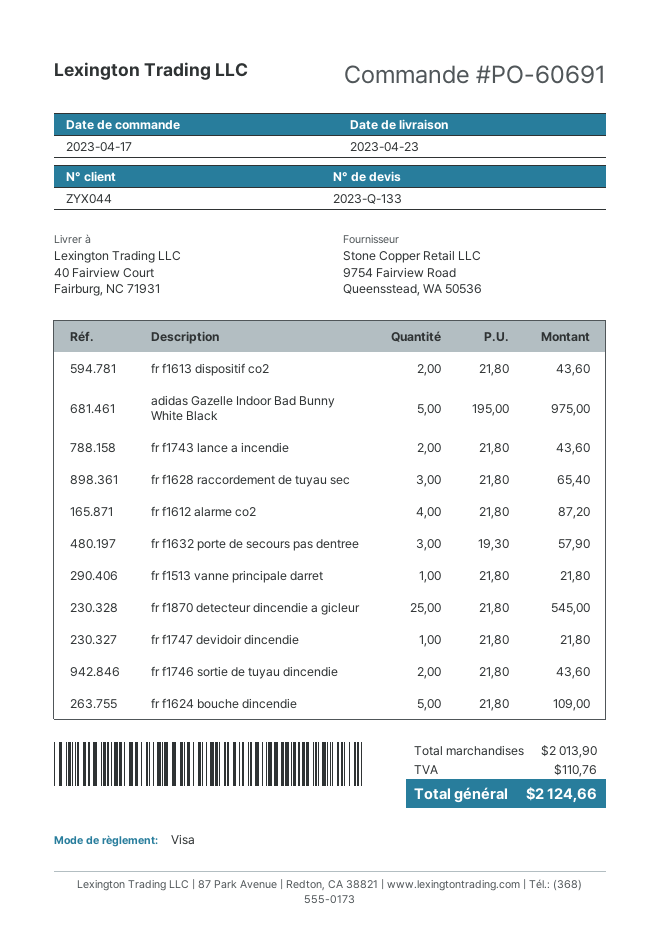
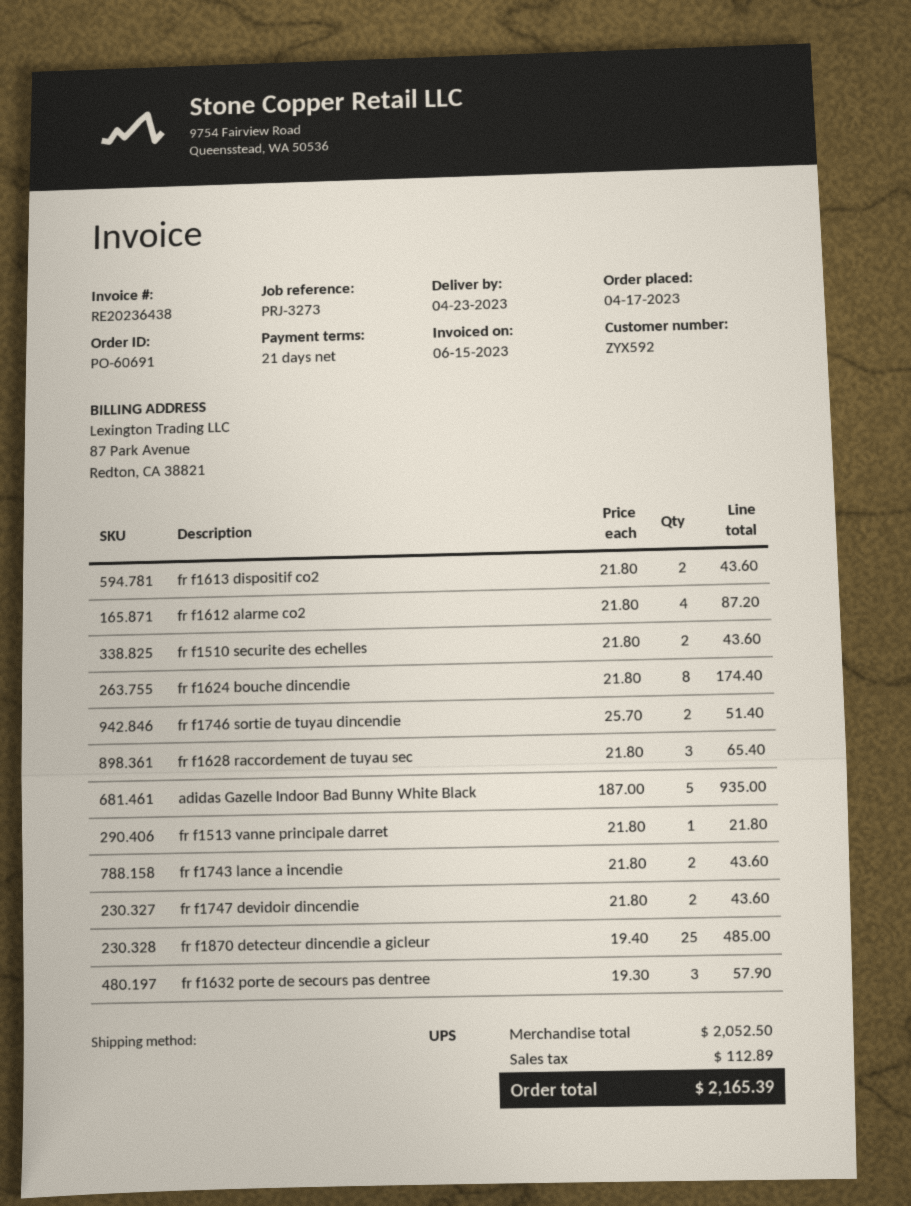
customer number: ZYX044 -> ZYX592
adidas Gazelle Indoor Bad Bunny White Black: 5 x 195.00 = 975.00 -> 5 x 187.00 = 935.00
fr f1870 detecteur dincendie a gicleur: 25 x 21.80 = 545.00 -> 25 x 19.40 = 485.00
fr f1747 devidoir dincendie: 1 x 21.80 = 21.80 -> 2 x 21.80 = 43.60
fr f1746 sortie de tuyau dincendie: 2 x 21.80 = 43.60 -> 2 x 25.70 = 51.40
fr f1624 bouche dincendie: 5 x 21.80 = 109.00 -> 8 x 21.80 = 174.40
fr f1510 securite des echelles: none -> 2 x 21.80 = 43.60
subtotal: 2013.90 -> 2052.50
tax: 110.76 -> 112.89
total: 2124.66 -> 2165.39

